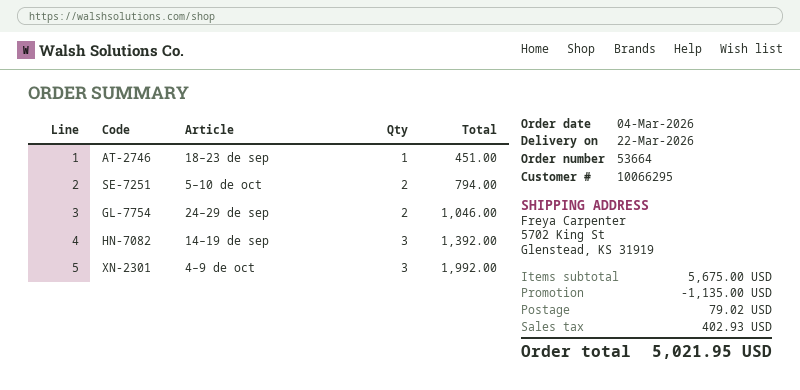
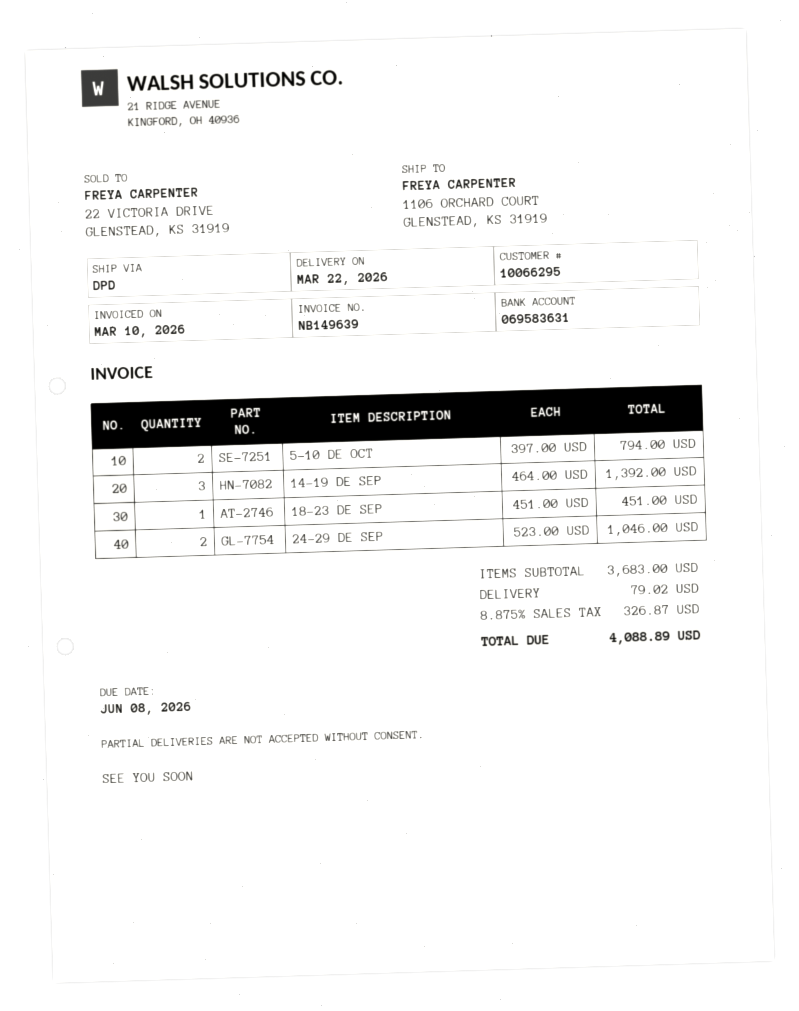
ship to: 5702 King St, Glenstead, KS 31919 -> 1106 ORCHARD COURT, GLENSTEAD, KS 31919
4–9 de oct: 3 for 1992.00 -> none
subtotal: 5675.00 -> 3683.00
discount: 1135.00 -> none
tax: 402.93 -> 326.87
total: 5021.95 -> 4088.89

